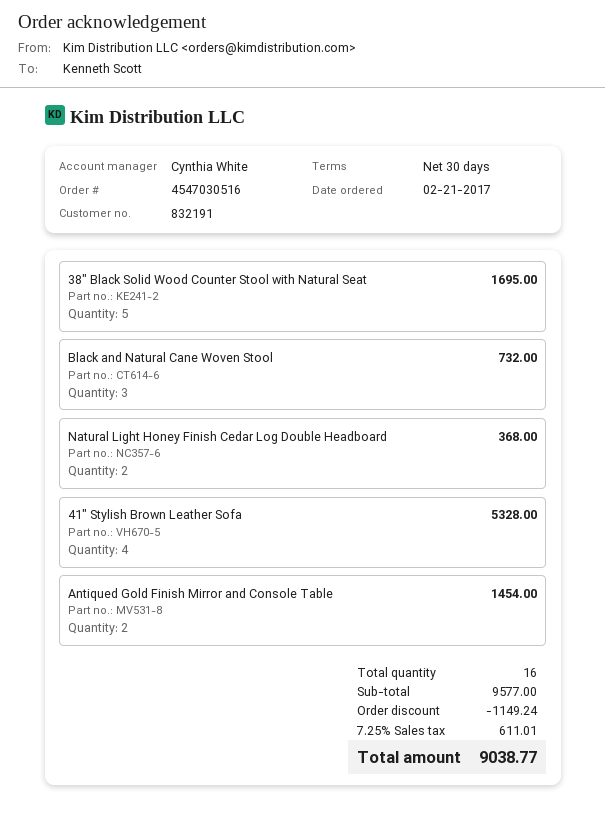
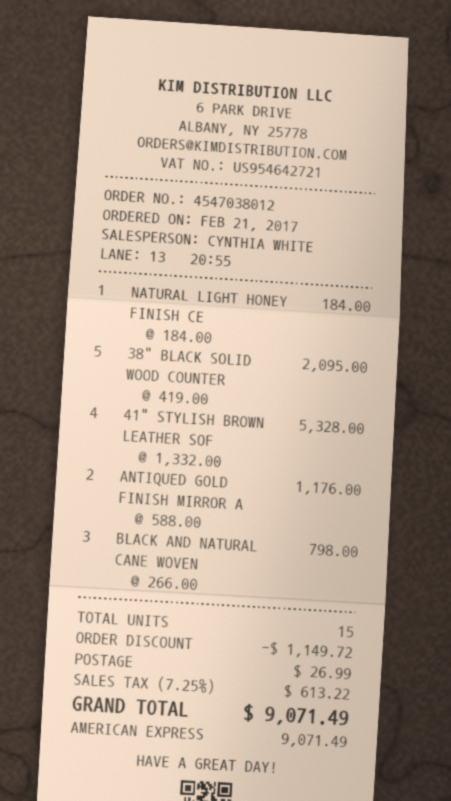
order number: 4547030516 -> 4547038012
38" Black Solid Wood Counter Stool with Natural Seat: 5 for 1695.00 -> 5 for 2095.00
Black and Natural Cane Woven Stool: 3 for 732.00 -> 3 for 798.00
Natural Light Honey Finish Cedar Log Double Headboard: 2 for 368.00 -> 1 for 184.00
Antiqued Gold Finish Mirror and Console Table: 2 for 1454.00 -> 2 for 1176.00
total quantity: 16 -> 15
discount: 1149.24 -> 1149.72
shipping: none -> 26.99
tax: 7.25% = 611.01 -> 7.25% = 613.22
total: 9038.77 -> 9071.49

